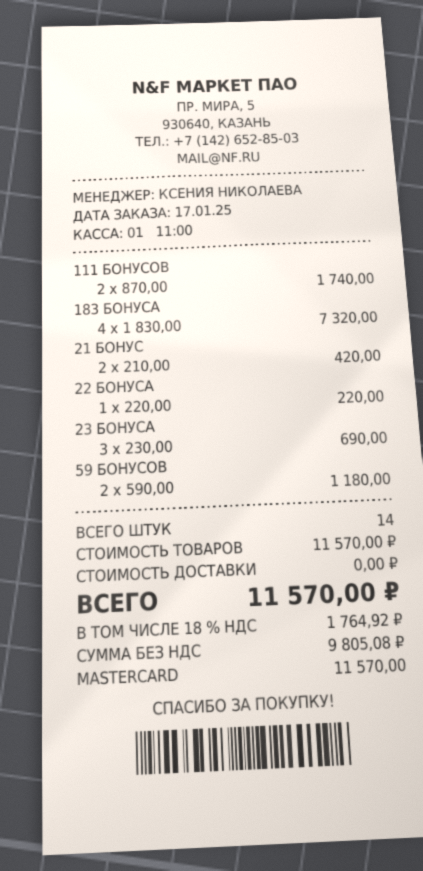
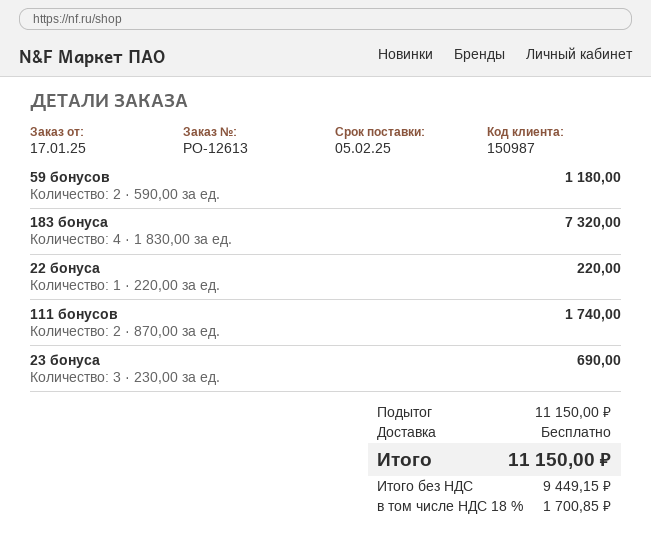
21 БОНУС: 2 x 210.00 = 420.00 -> none
subtotal: 11570.00 -> 11150.00
net: 9805.08 -> 9449.15
tax: 18% = 1764.92 -> 18% = 1700.85
total: 11570.00 -> 11150.00

